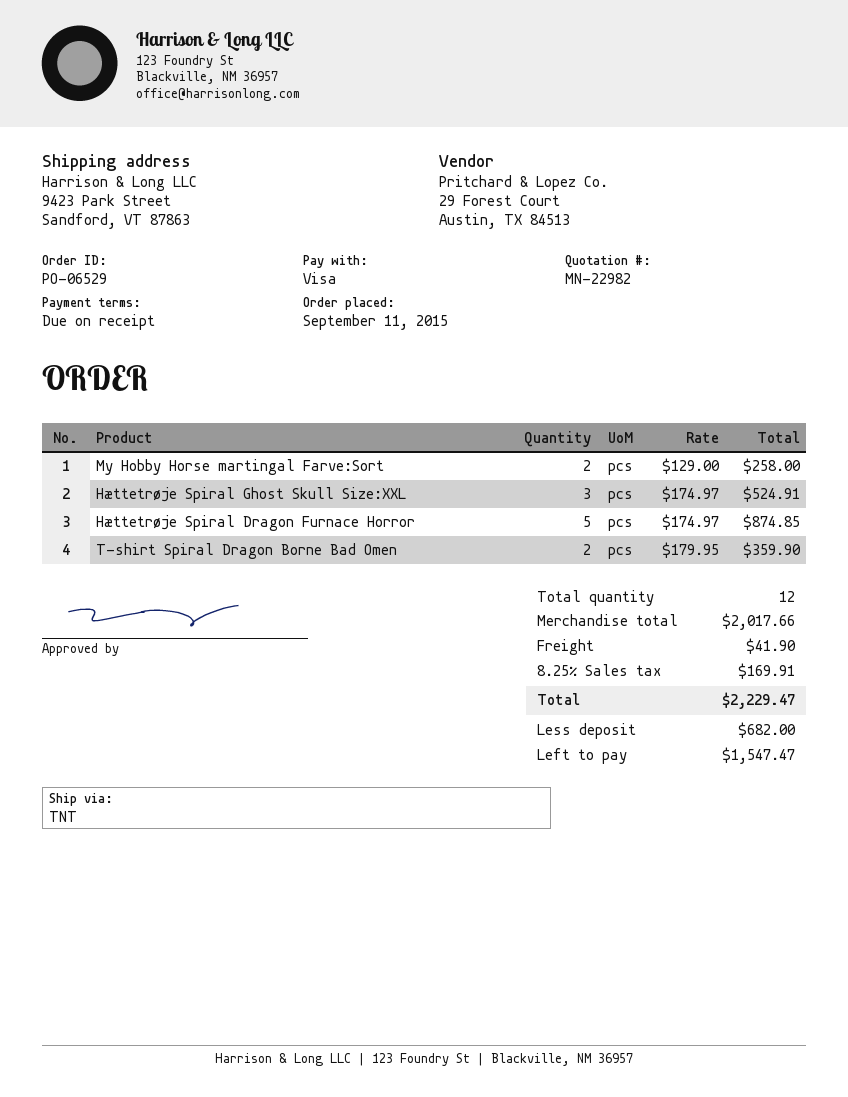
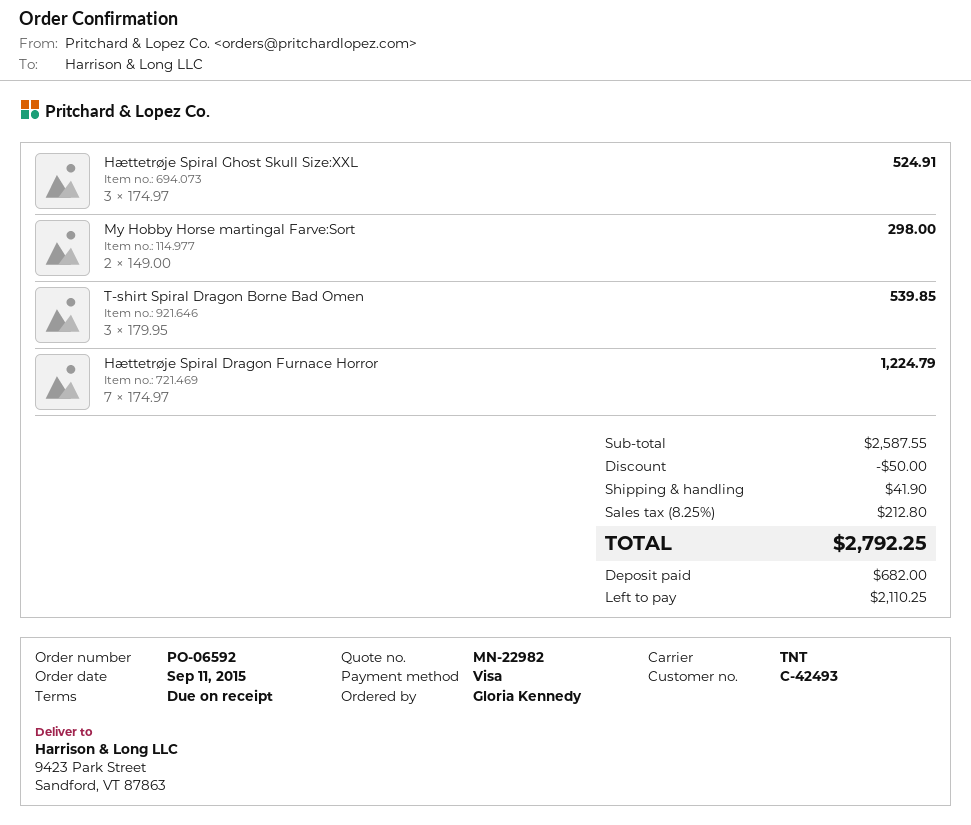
order number: PO-06529 -> PO-06592
My Hobby Horse martingal Farve:Sort: 2 x 129.00 = 258.00 -> 2 x 149.00 = 298.00
Hættetrøje Spiral Dragon Furnace Horror: 5 x 174.97 = 874.85 -> 7 x 174.97 = 1224.79
T-shirt Spiral Dragon Borne Bad Omen: 2 x 179.95 = 359.90 -> 3 x 179.95 = 539.85
subtotal: 2017.66 -> 2587.55
discount: none -> 50.00
tax: 8.25% = 169.91 -> 8.25% = 212.80
total: 2229.47 -> 2792.25
balance: 1547.47 -> 2110.25

